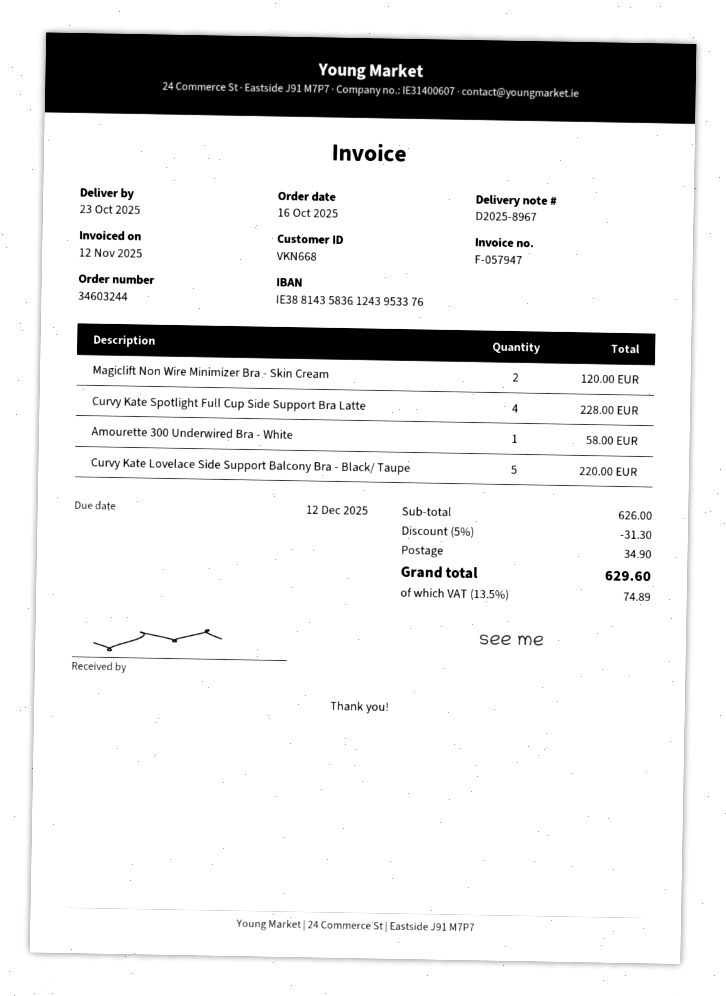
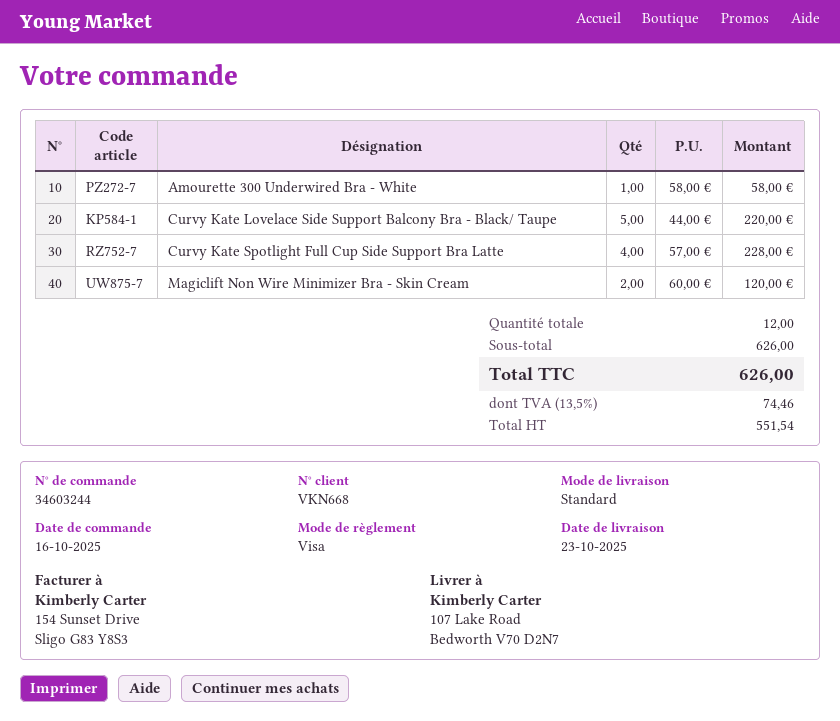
discount: 5% = 31.30 -> none
shipping: 34.90 -> none
tax: 13.5% = 74.89 -> 13.5% = 74.46
total: 629.60 -> 626.00

